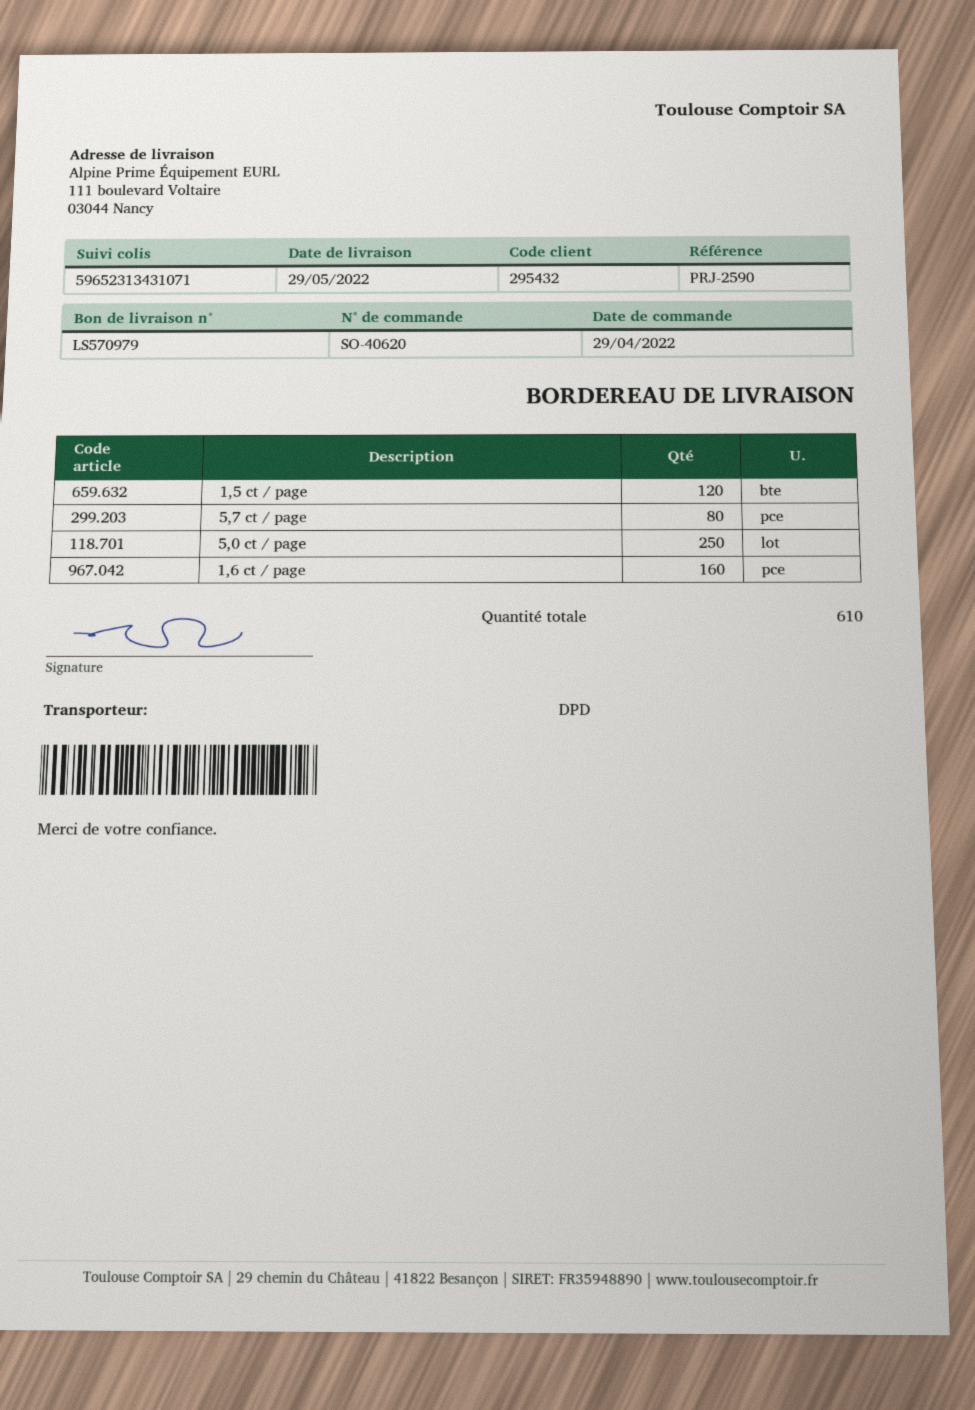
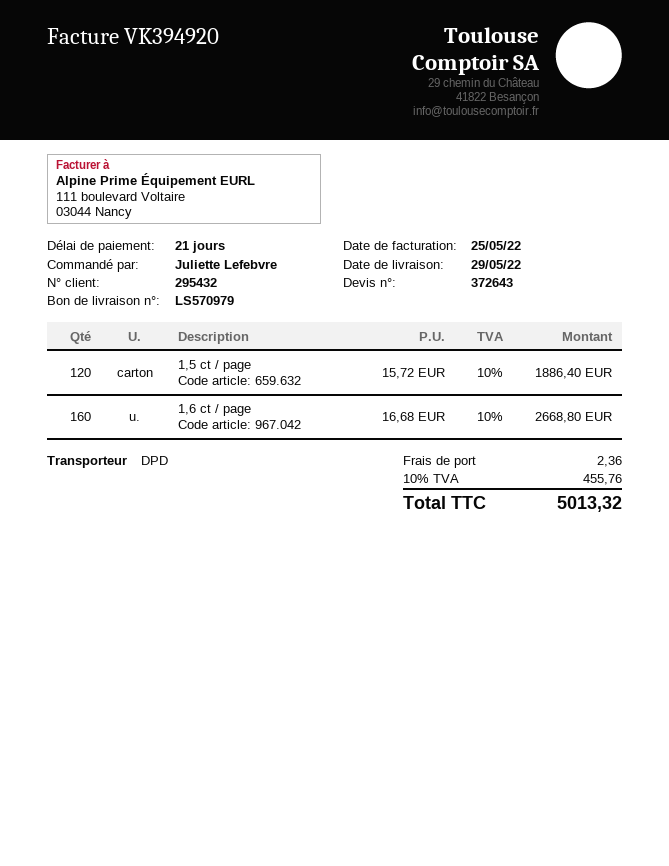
5,7 ct / page: 80 -> none
5,0 ct / page: 250 -> none

